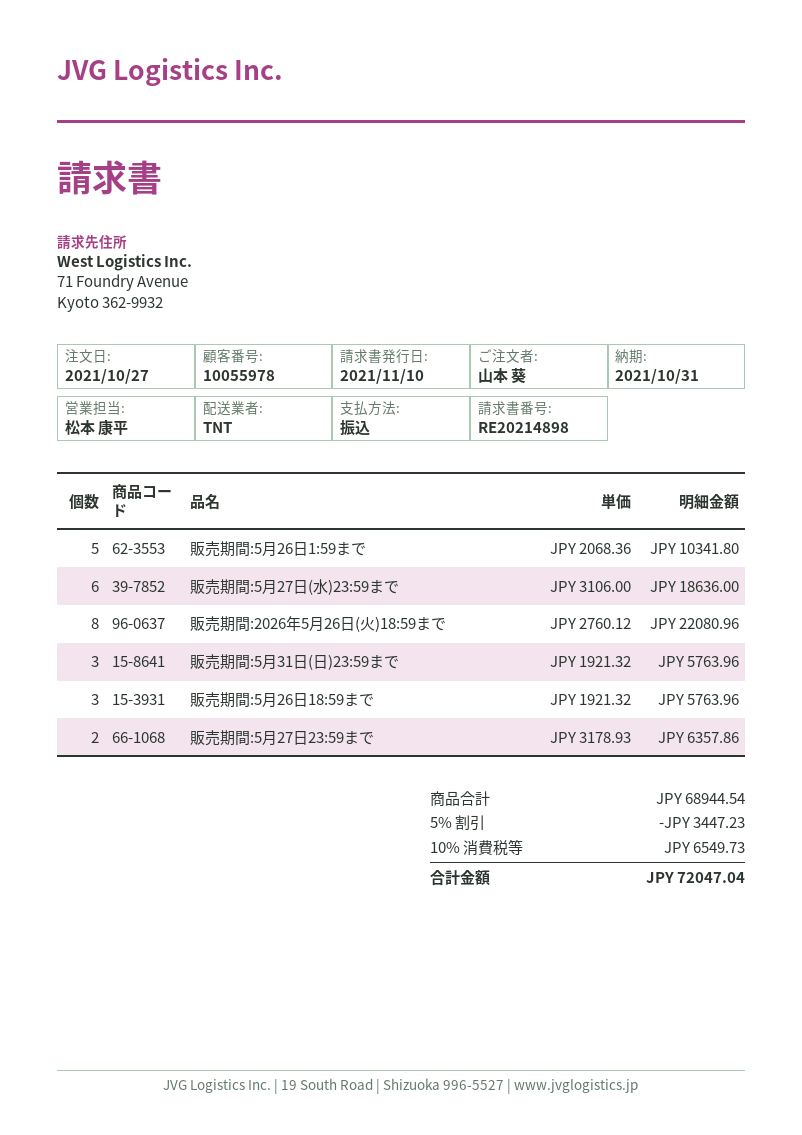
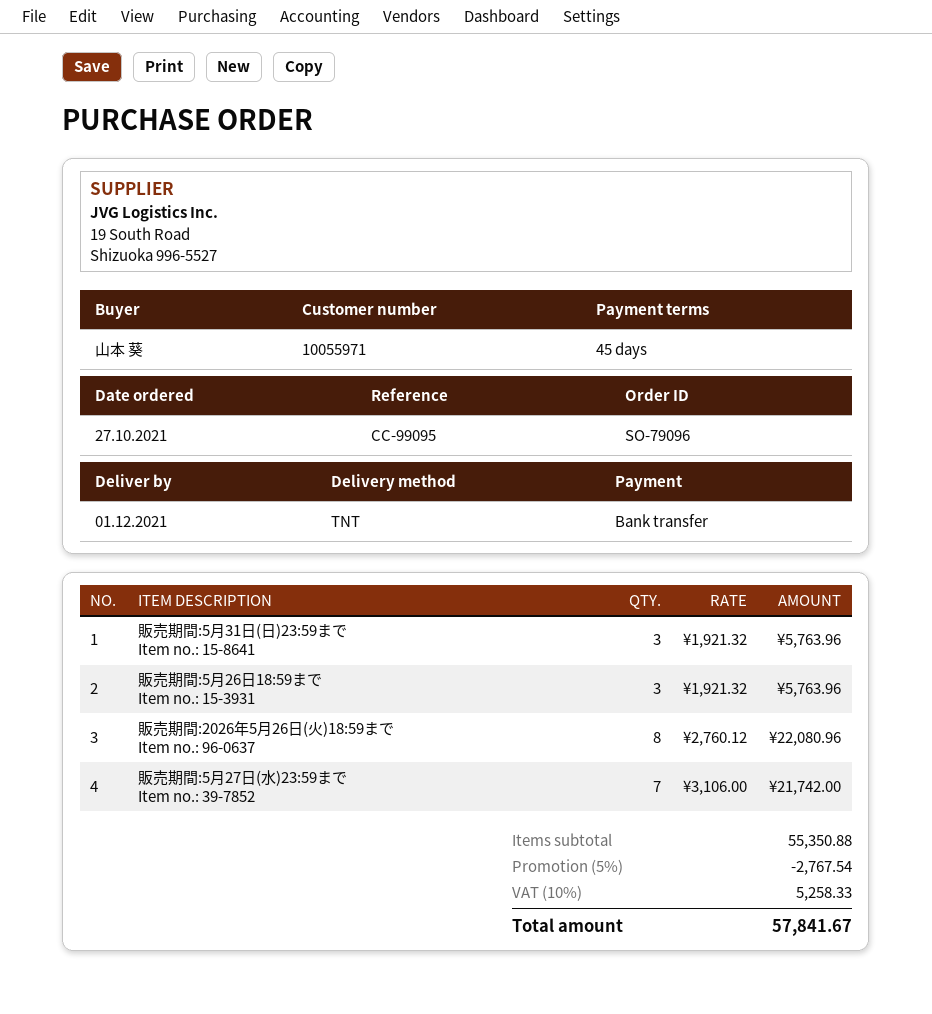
delivery date: 2021-10-31 -> 2021-12-01
customer number: 10055978 -> 10055971
販売期間:5月26日1:59まで: 5 x 2068.36 = 10341.80 -> none
販売期間:5月27日(水)23:59まで: 6 x 3106.00 = 18636.00 -> 7 x 3106.00 = 21742.00
販売期間:5月27日23:59まで: 2 x 3178.93 = 6357.86 -> none
subtotal: 68944.54 -> 55350.88
discount: 5% = 3447.23 -> 5% = 2767.54
tax: 10% = 6549.73 -> 10% = 5258.33
total: 72047.04 -> 57841.67

